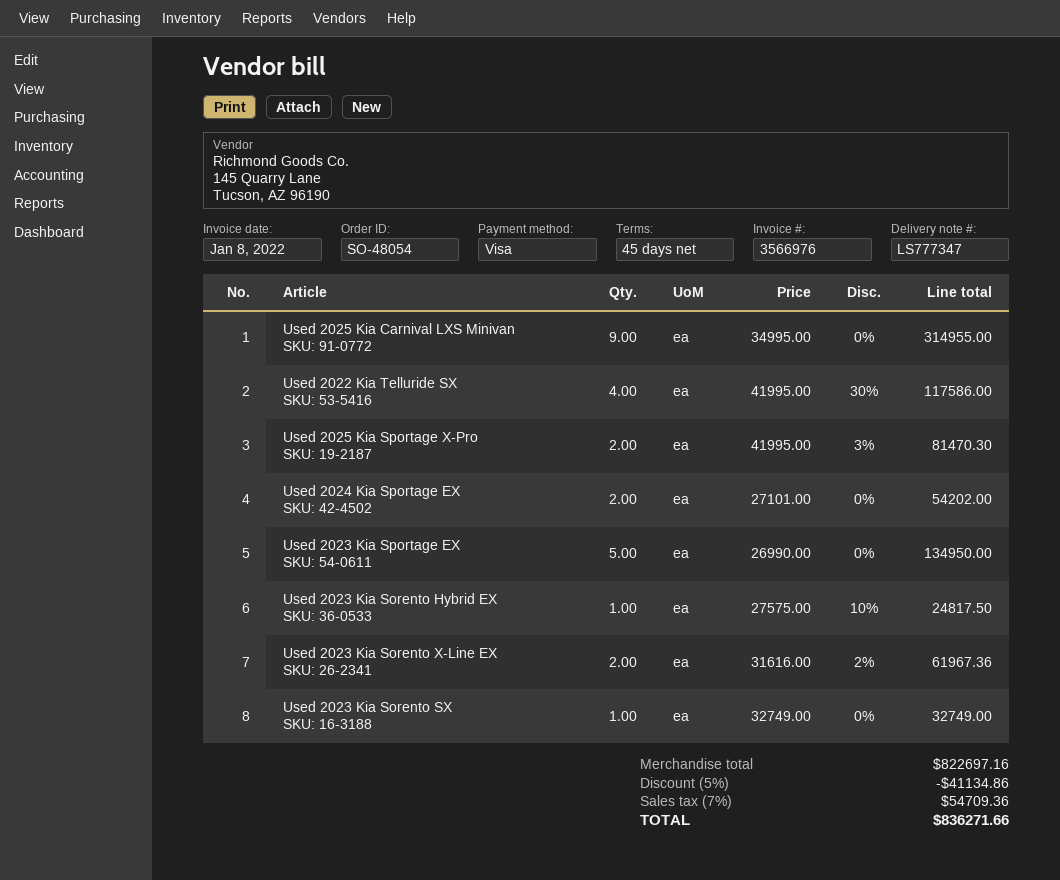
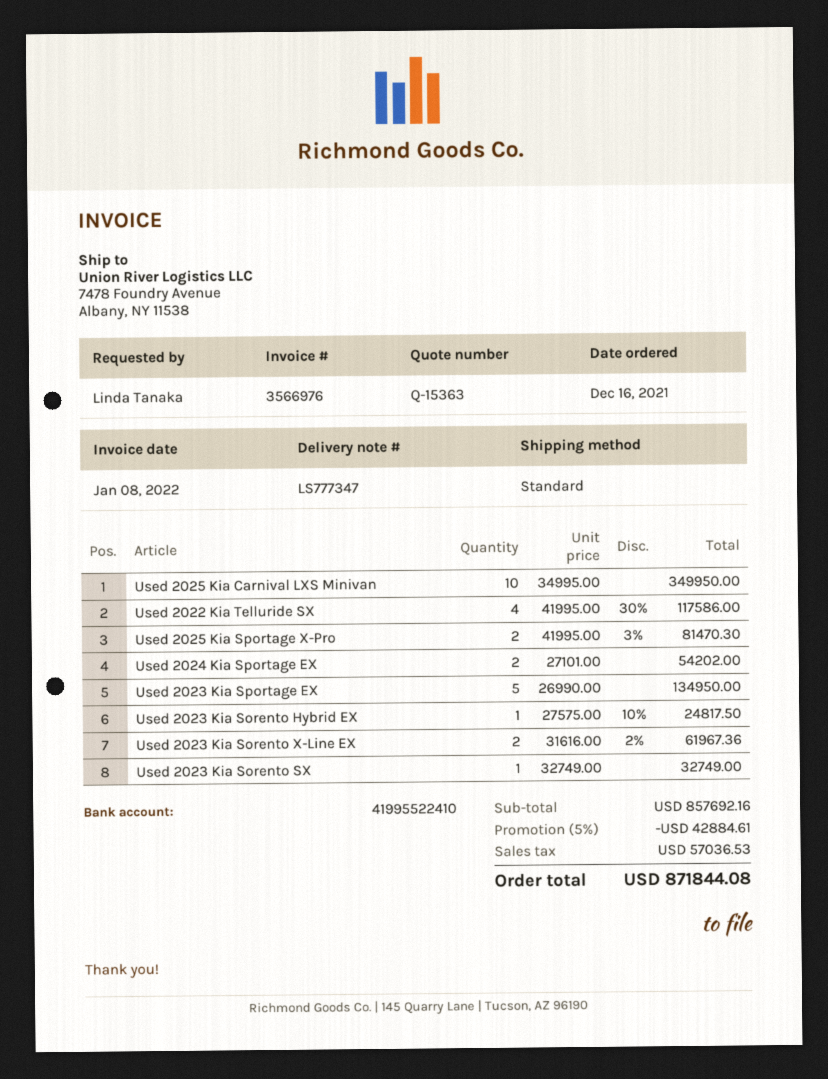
Used 2025 Kia Carnival LXS Minivan: 9 x 34995.00 = 314955.00 -> 10 x 34995.00 = 349950.00
subtotal: 822697.16 -> 857692.16
discount: 5% = 41134.86 -> 5% = 42884.61
tax: 54709.36 -> 57036.53
total: 836271.66 -> 871844.08

